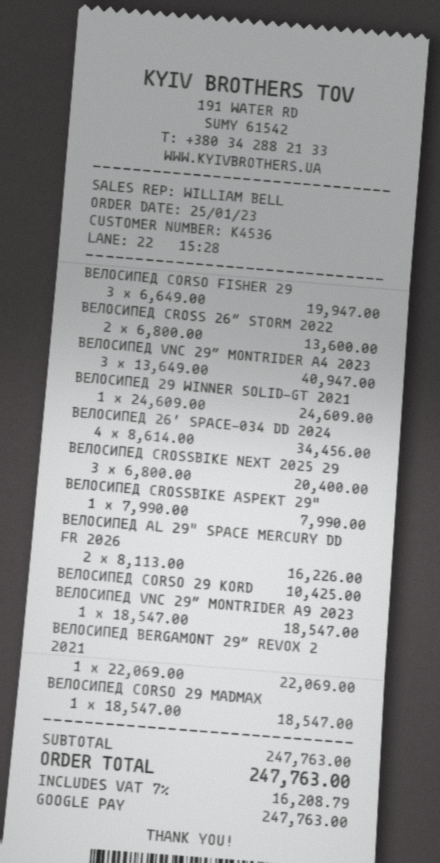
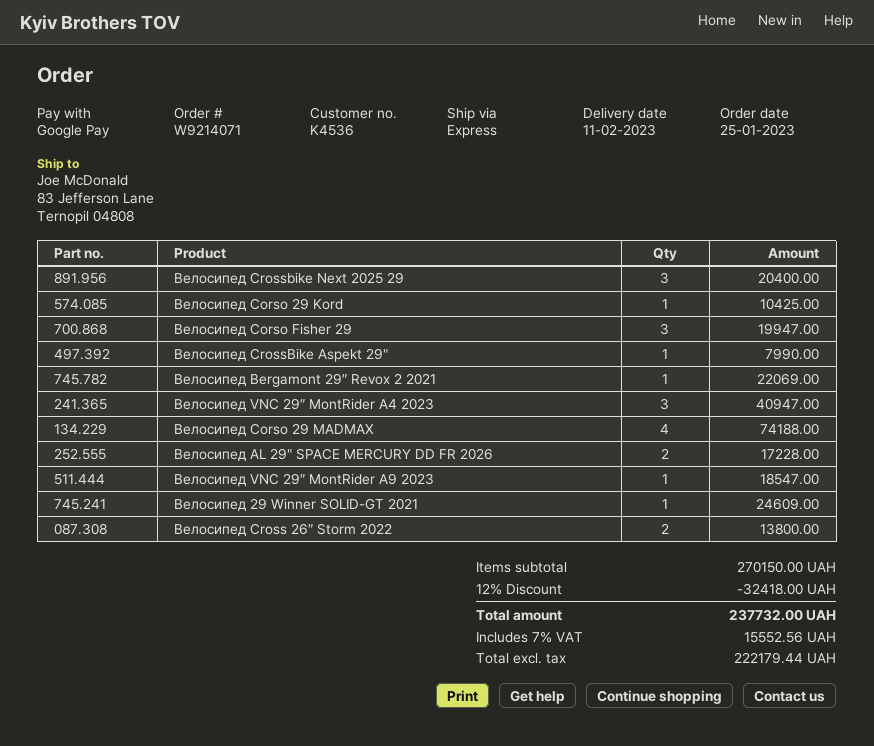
ВЕЛОСИПЕД CROSS 26″ STORM 2022: 2 for 13600.00 -> 2 for 13800.00
ВЕЛОСИПЕД 26′ SPACE-034 DD 2024: 4 for 34456.00 -> none
ВЕЛОСИПЕД AL 29" SPACE MERCURY DD FR 2026: 2 for 16226.00 -> 2 for 17228.00
ВЕЛОСИПЕД CORSO 29 MADMAX: 1 for 18547.00 -> 4 for 74188.00
subtotal: 247763.00 -> 270150.00
discount: none -> 12% = 32418.00
tax: 7% = 16208.79 -> 7% = 15552.56
total: 247763.00 -> 237732.00

